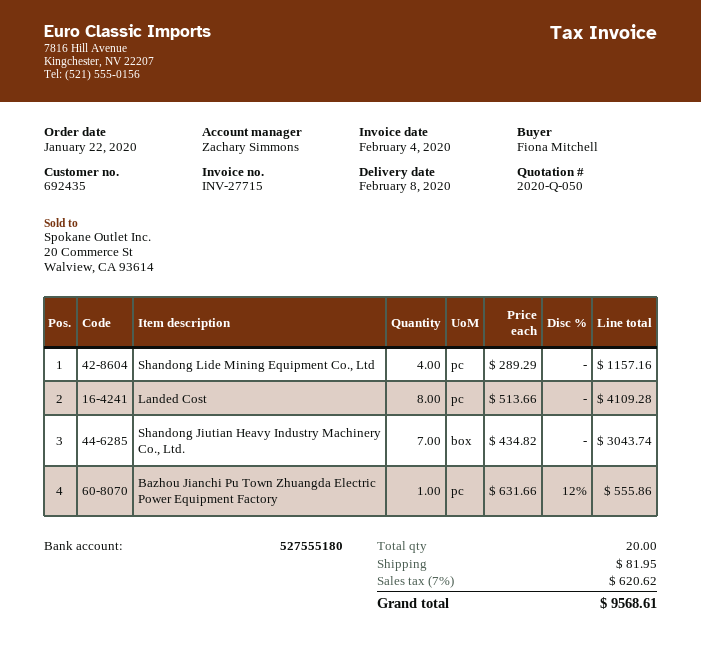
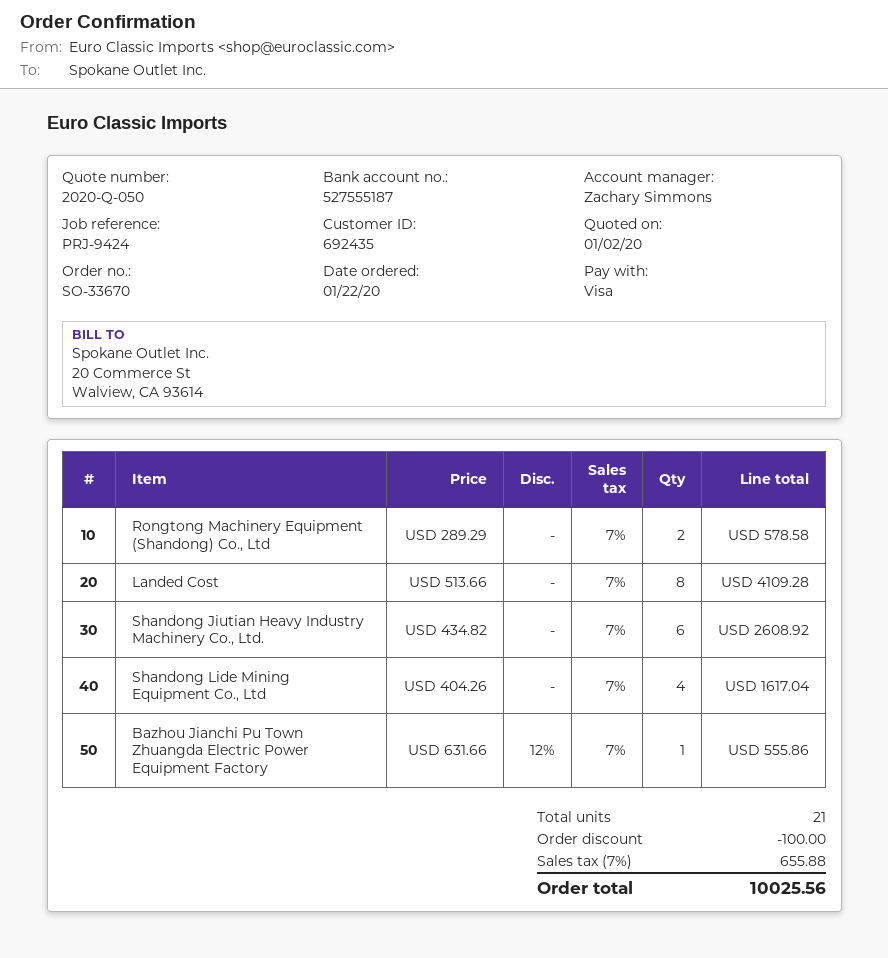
bank account: 527555180 -> 527555187
Shandong Lide Mining Equipment Co., Ltd: 4 x 289.29 = 1157.16 -> 4 x 404.26 = 1617.04
Shandong Jiutian Heavy Industry Machinery Co., Ltd.: 7 x 434.82 = 3043.74 -> 6 x 434.82 = 2608.92
Rongtong Machinery Equipment (Shandong) Co., Ltd: none -> 2 x 289.29 = 578.58
total quantity: 20 -> 21
discount: none -> 100.00
shipping: 81.95 -> none
tax: 7% = 620.62 -> 7% = 655.88
total: 9568.61 -> 10025.56

